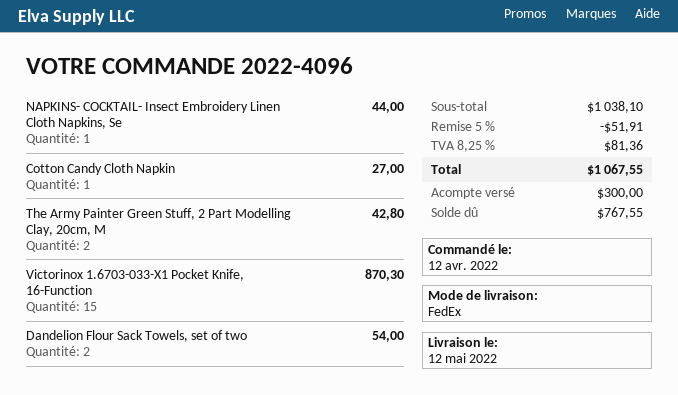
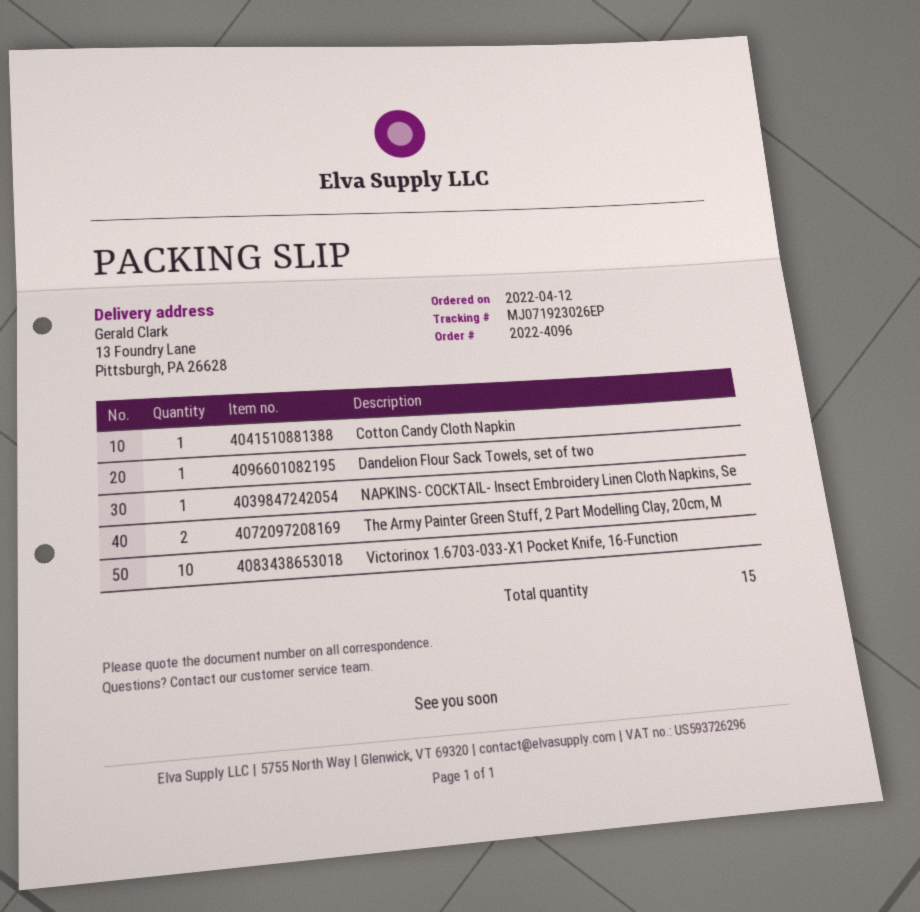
Victorinox 1.6703-033-X1 Pocket Knife, 16-Function: 15 -> 10
Dandelion Flour Sack Towels, set of two: 2 -> 1

